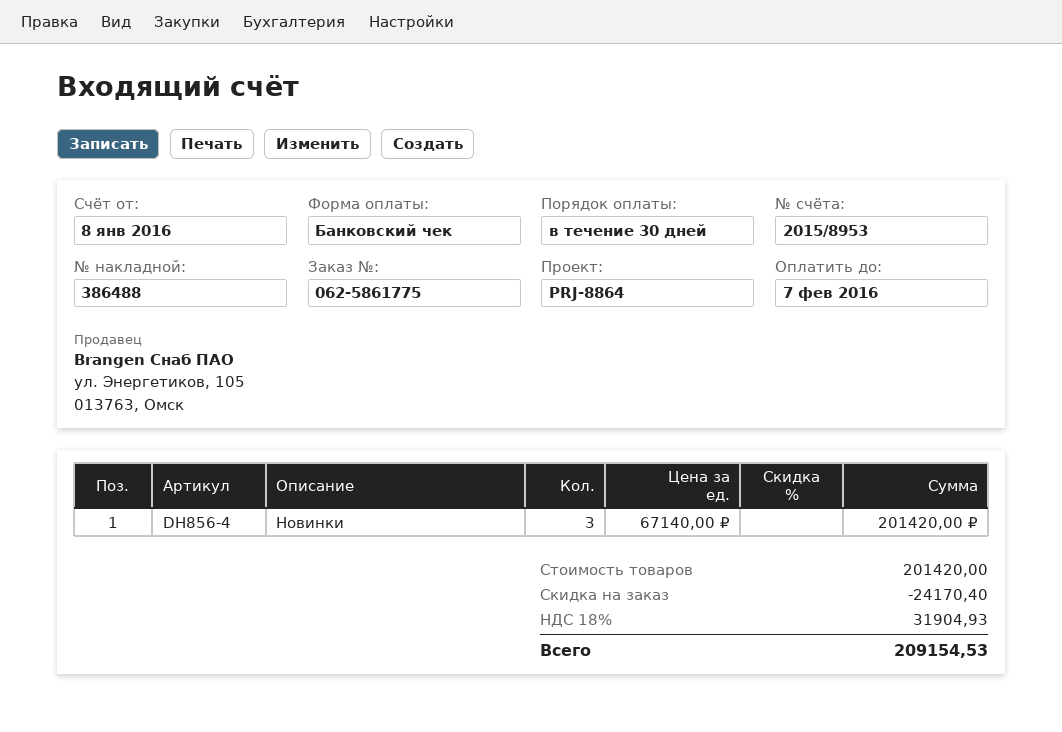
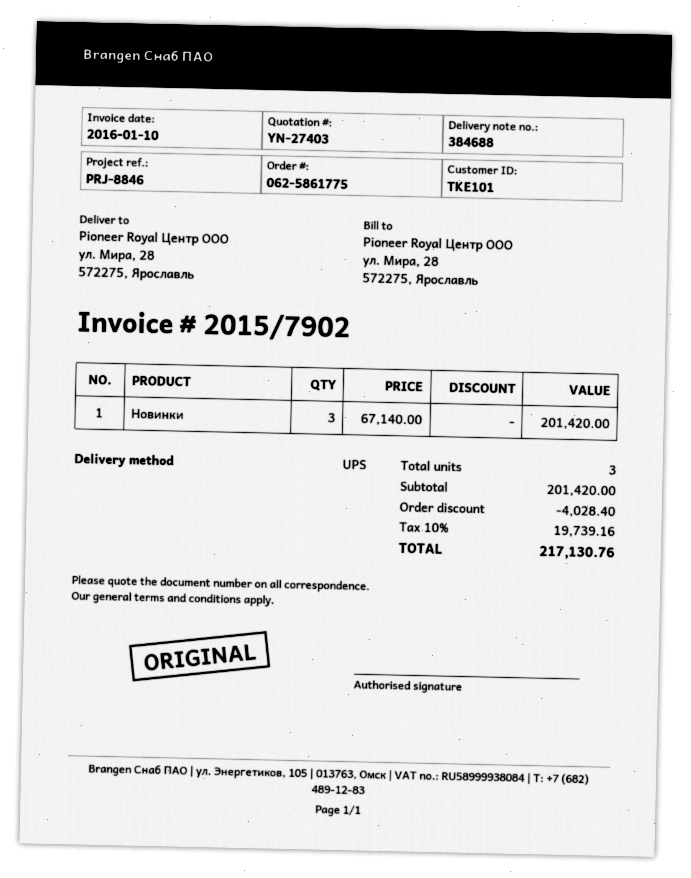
delivery note number: 386488 -> 384688
invoice number: 2015/8953 -> 2015/7902
invoice date: 2016-01-08 -> 2016-01-10
reference: PRJ-8864 -> PRJ-8846
discount: 24170.40 -> 4028.40
tax: 18% = 31904.93 -> 10% = 19739.16
total: 209154.53 -> 217130.76

